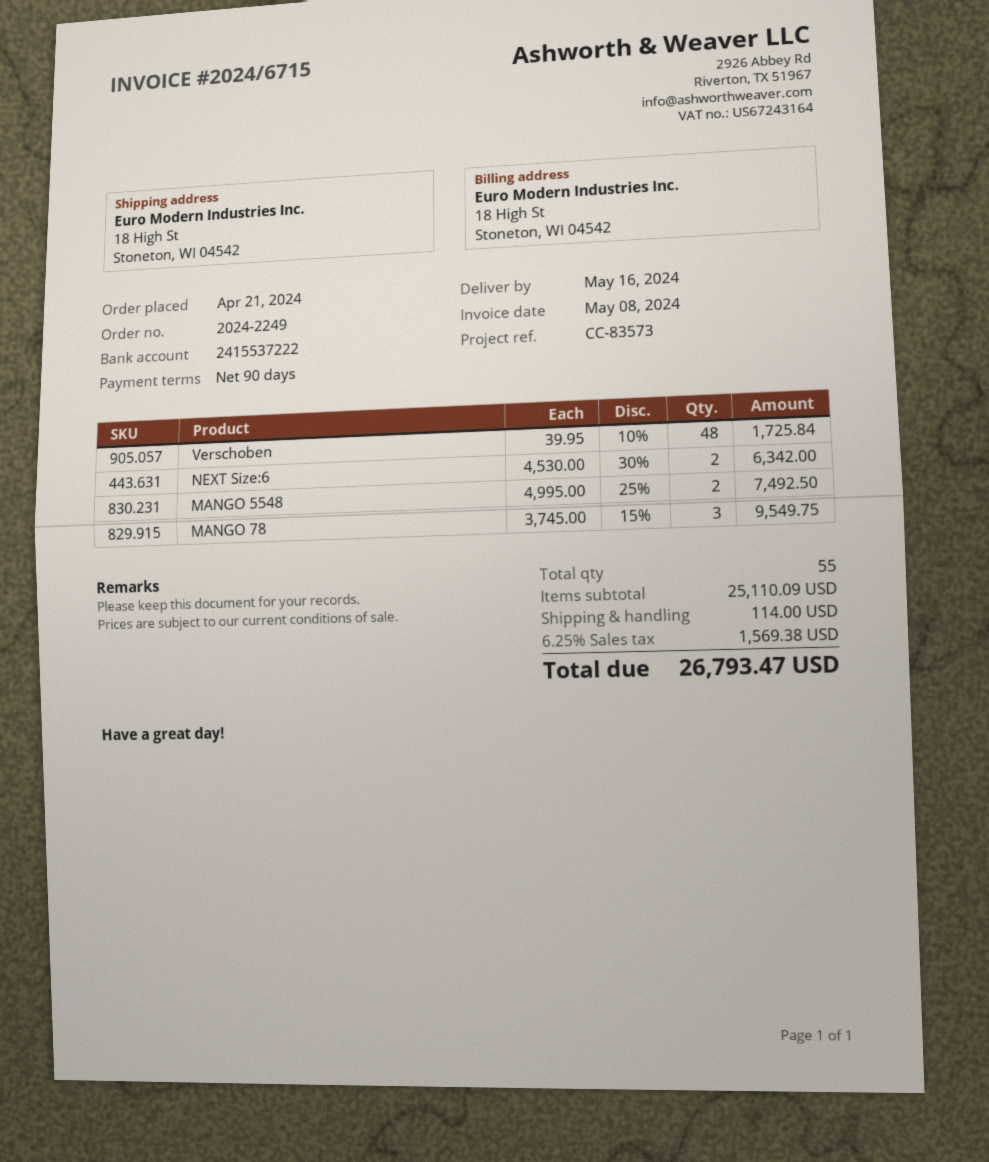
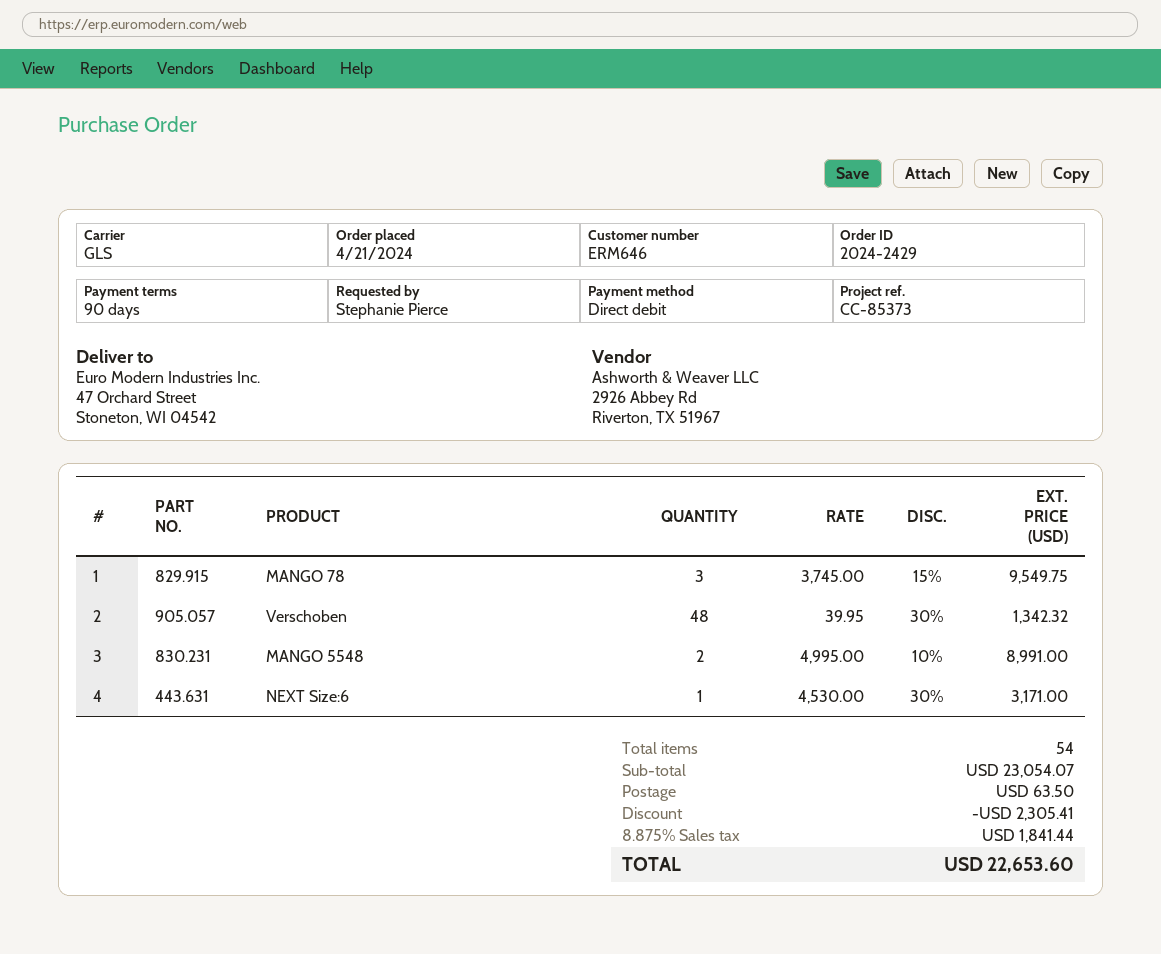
order number: 2024-2249 -> 2024-2429
reference: CC-83573 -> CC-85373
ship to: 18 High St, Stoneton, WI 04542 -> 47 Orchard Street, Stoneton, WI 04542
Verschoben: 48 x 39.95 - 10% = 1725.84 -> 48 x 39.95 - 30% = 1342.32
NEXT Size:6: 2 x 4530.00 - 30% = 6342.00 -> 1 x 4530.00 - 30% = 3171.00
MANGO 5548: 2 x 4995.00 - 25% = 7492.50 -> 2 x 4995.00 - 10% = 8991.00
total quantity: 55 -> 54
subtotal: 25110.09 -> 23054.07
discount: none -> 2305.41
shipping: 114.00 -> 63.50
tax: 6.25% = 1569.38 -> 8.875% = 1841.44
total: 26793.47 -> 22653.60

